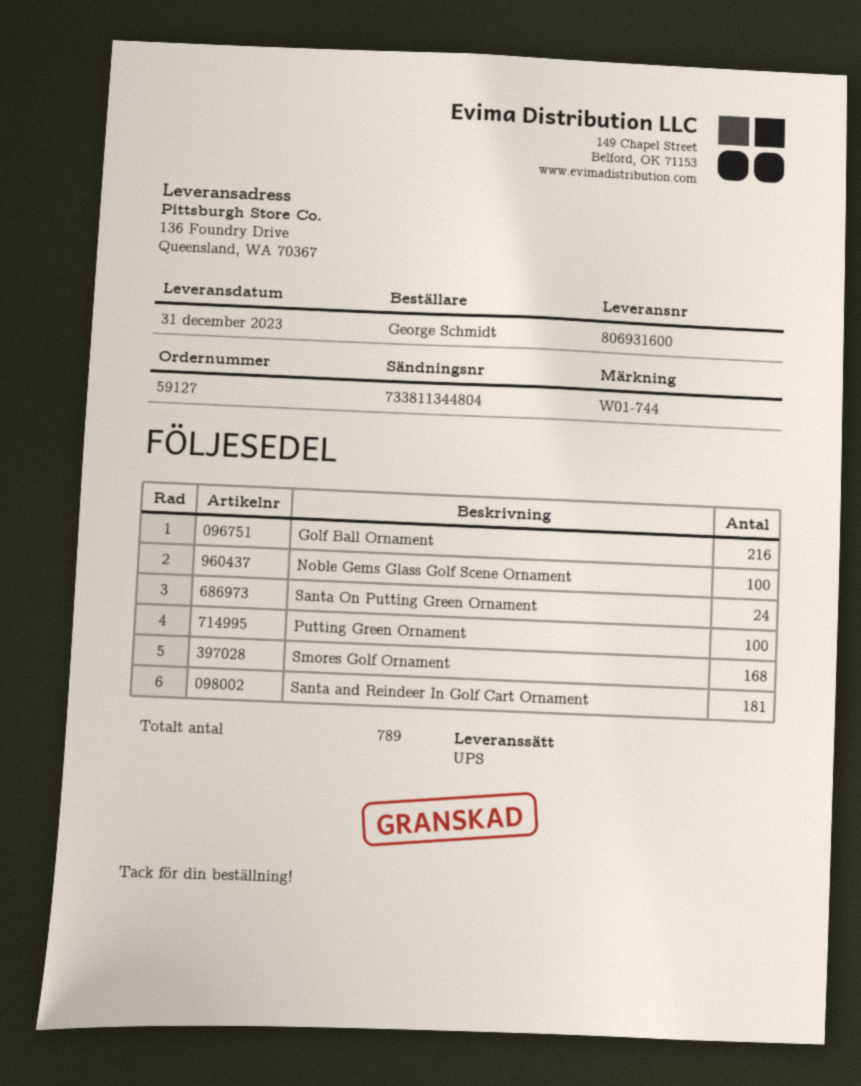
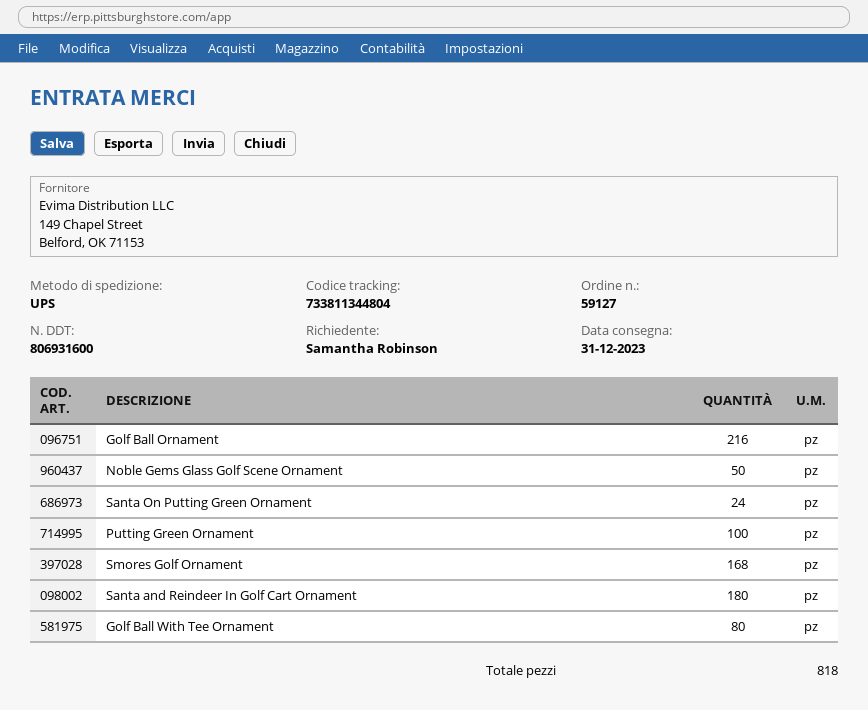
ordered by: George Schmidt -> Samantha Robinson
Noble Gems Glass Golf Scene Ornament: 100 -> 50
Santa and Reindeer In Golf Cart Ornament: 181 -> 180
Golf Ball With Tee Ornament: none -> 80
total quantity: 789 -> 818

